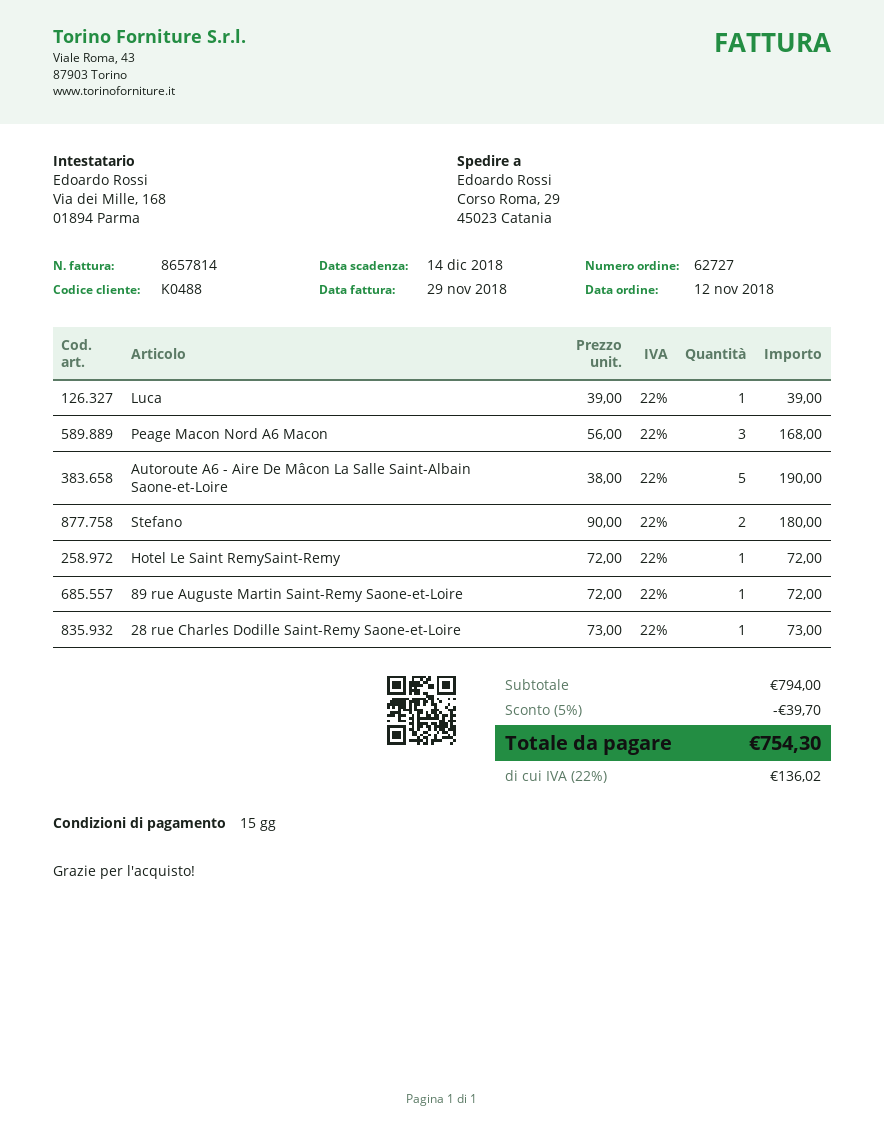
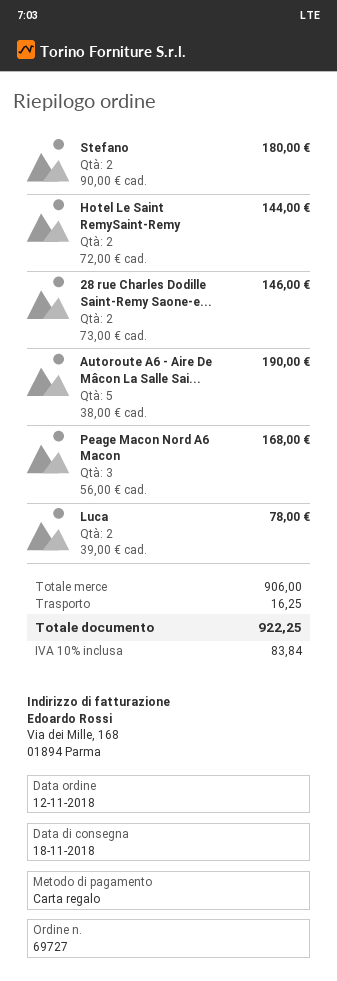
order number: 62727 -> 69727
Luca: 1 x 39.00 = 39.00 -> 2 x 39.00 = 78.00
Hotel Le Saint RemySaint-Remy: 1 x 72.00 = 72.00 -> 2 x 72.00 = 144.00
89 rue Auguste Martin Saint-Remy Saone-et-Loire: 1 x 72.00 = 72.00 -> none
28 rue Charles Dodille Saint-Remy Saone-et-Loire: 1 x 73.00 = 73.00 -> 2 x 73.00 = 146.00
subtotal: 794.00 -> 906.00
discount: 5% = 39.70 -> none
shipping: none -> 16.25
tax: 22% = 136.02 -> 10% = 83.84
total: 754.30 -> 922.25

